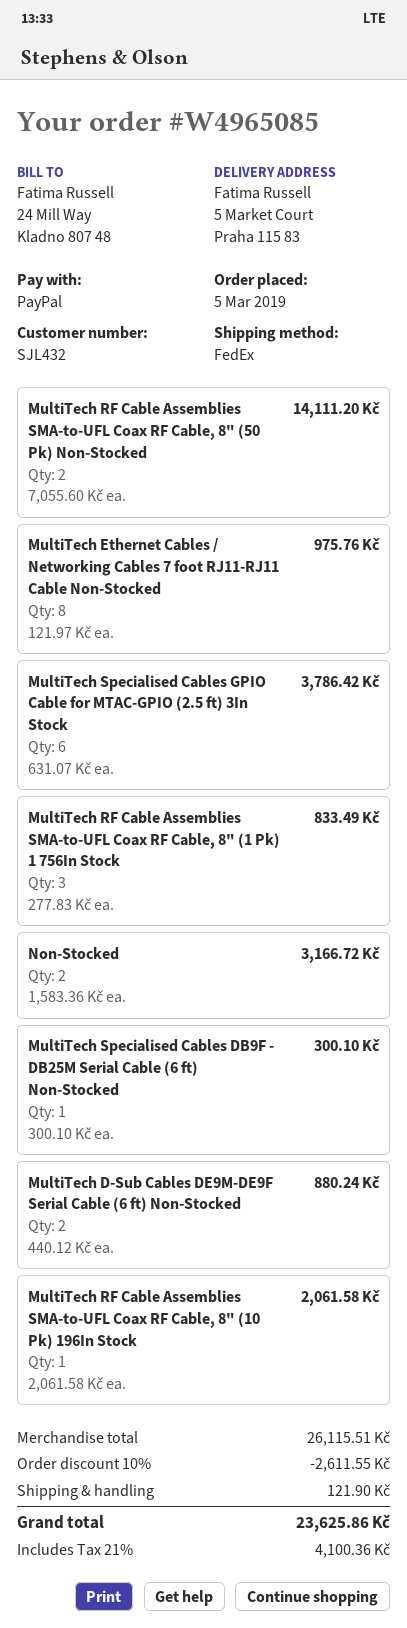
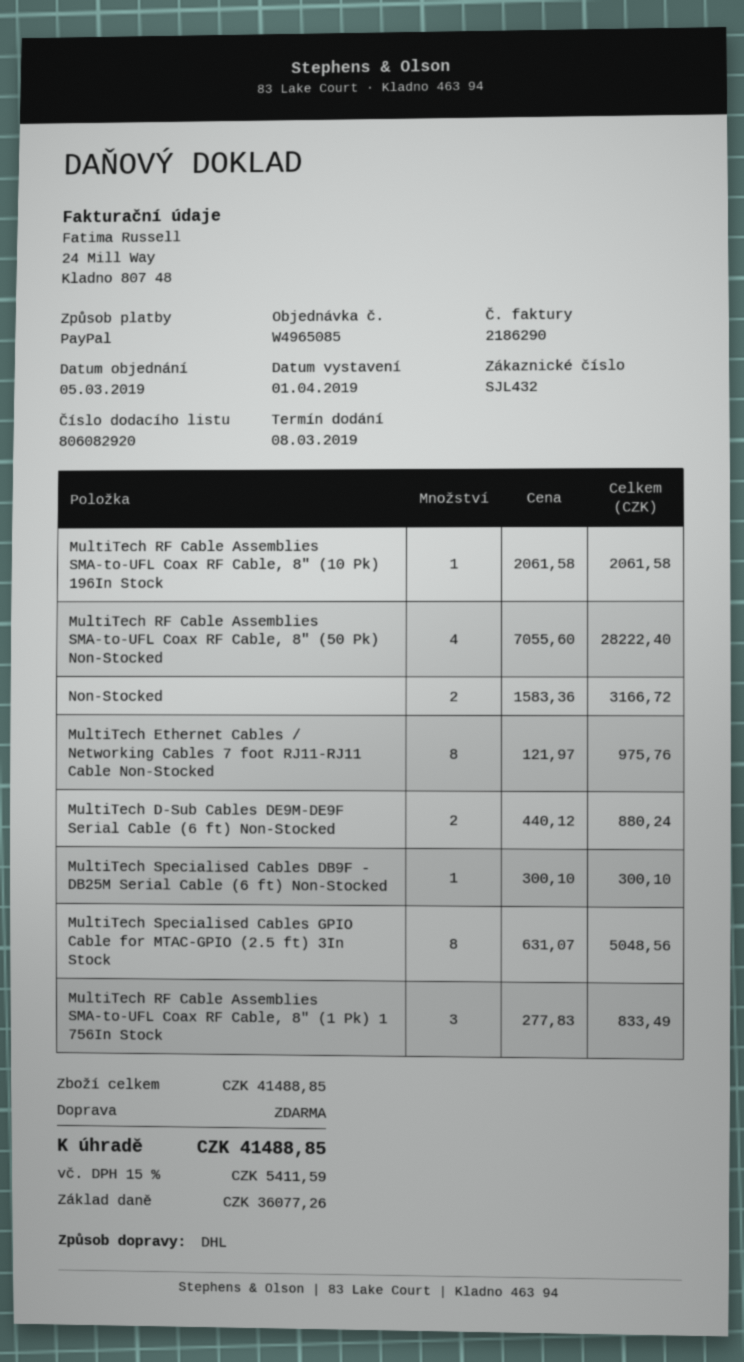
shipping method: FedEx -> DHL
MultiTech RF Cable Assemblies SMA-to-UFL Coax RF Cable, 8" (50 Pk) Non-Stocked: 2 x 7055.60 = 14111.20 -> 4 x 7055.60 = 28222.40
MultiTech Specialised Cables GPIO Cable for MTAC-GPIO (2.5 ft) 3In Stock: 6 x 631.07 = 3786.42 -> 8 x 631.07 = 5048.56
subtotal: 26115.51 -> 41488.85
discount: 10% = 2611.55 -> none
shipping: 121.90 -> 0.00
tax: 21% = 4100.36 -> 15% = 5411.59
total: 23625.86 -> 41488.85

